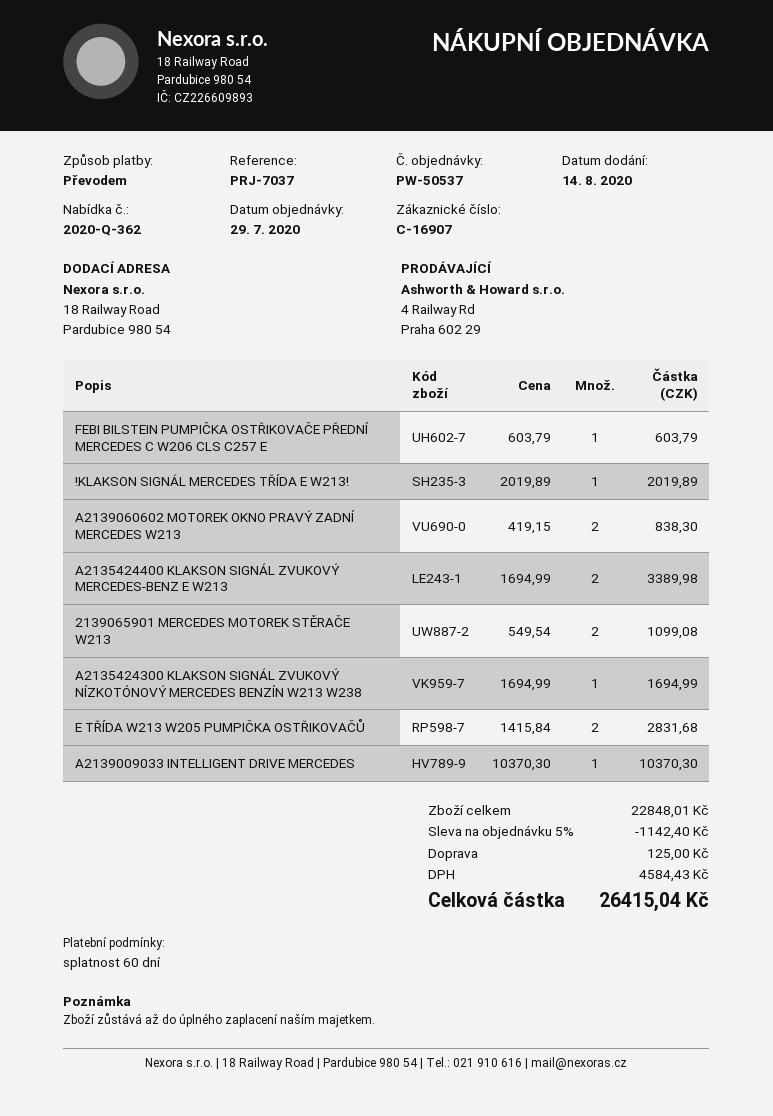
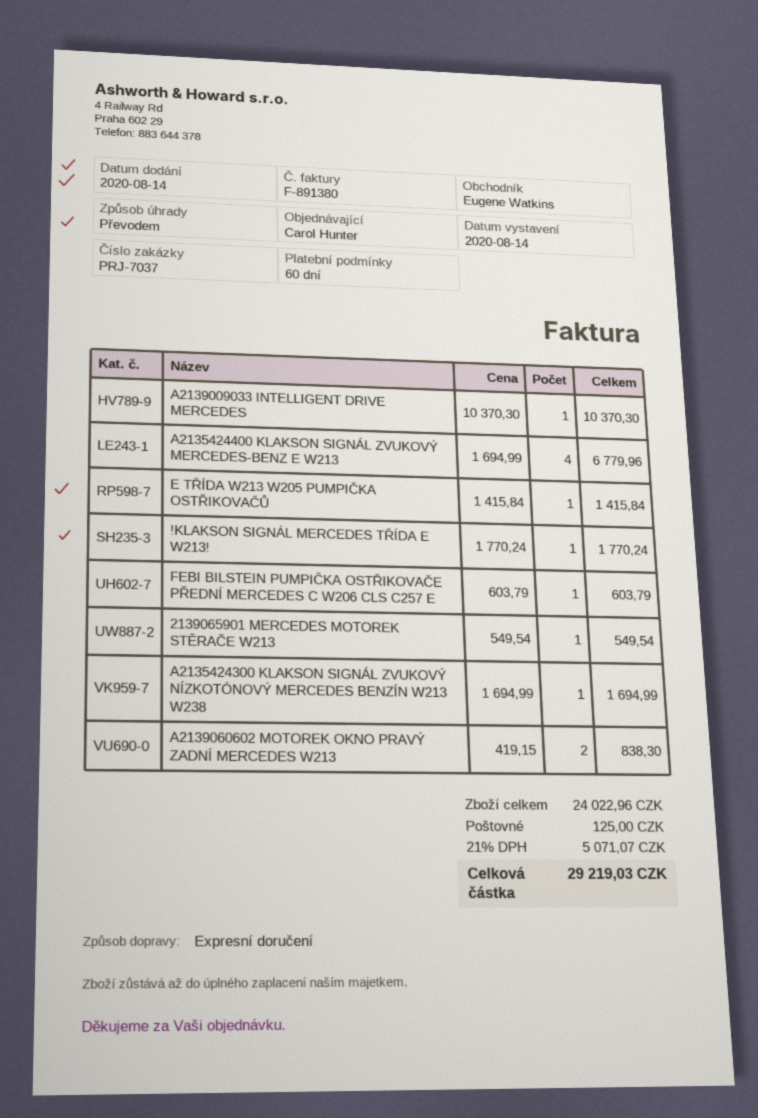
!KLAKSON SIGNÁL MERCEDES TŘÍDA E W213!: 1 x 2019.89 = 2019.89 -> 1 x 1770.24 = 1770.24
A2135424400 KLAKSON SIGNÁL ZVUKOVÝ MERCEDES-BENZ E W213: 2 x 1694.99 = 3389.98 -> 4 x 1694.99 = 6779.96
2139065901 MERCEDES MOTOREK STĚRAČE W213: 2 x 549.54 = 1099.08 -> 1 x 549.54 = 549.54
E TŘÍDA W213 W205 PUMPIČKA OSTŘIKOVAČŮ: 2 x 1415.84 = 2831.68 -> 1 x 1415.84 = 1415.84
subtotal: 22848.01 -> 24022.96
discount: 5% = 1142.40 -> none
tax: 4584.43 -> 5071.07
total: 26415.04 -> 29219.03

